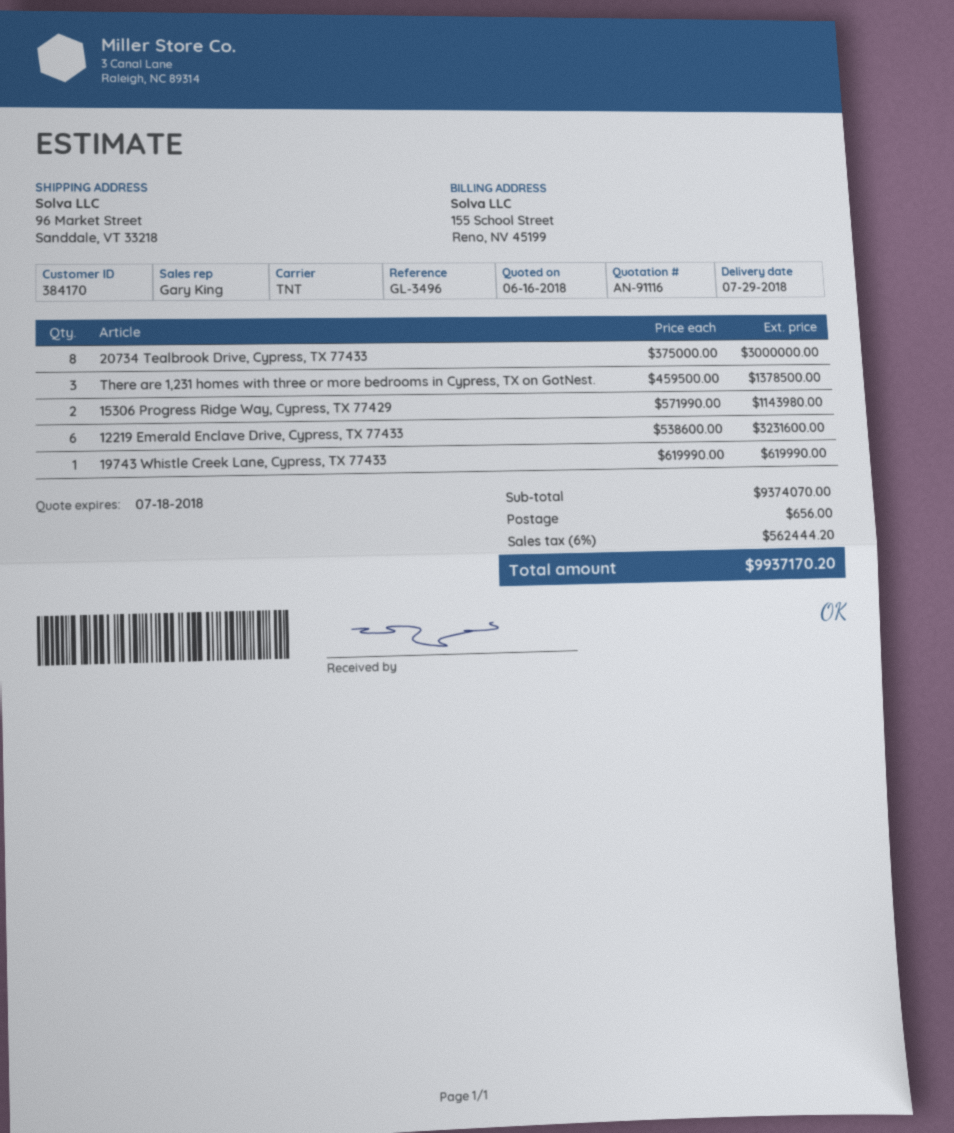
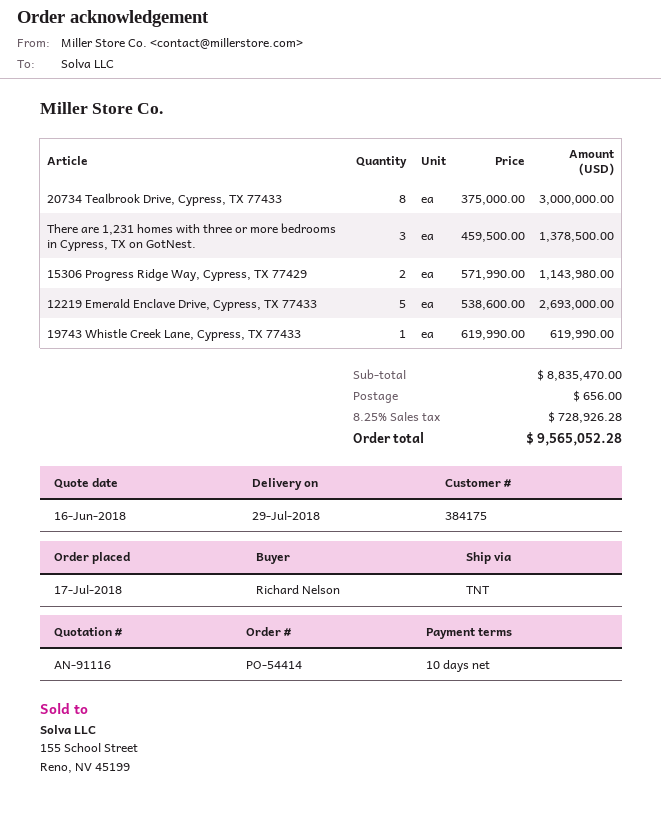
customer number: 384170 -> 384175
12219 Emerald Enclave Drive, Cypress, TX 77433: 6 x 538600.00 = 3231600.00 -> 5 x 538600.00 = 2693000.00
subtotal: 9374070.00 -> 8835470.00
tax: 6% = 562444.20 -> 8.25% = 728926.28
total: 9937170.20 -> 9565052.28

